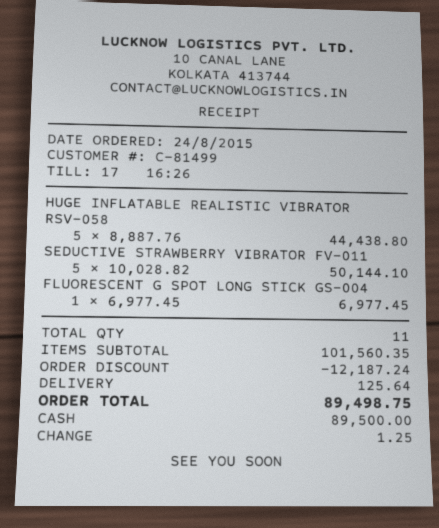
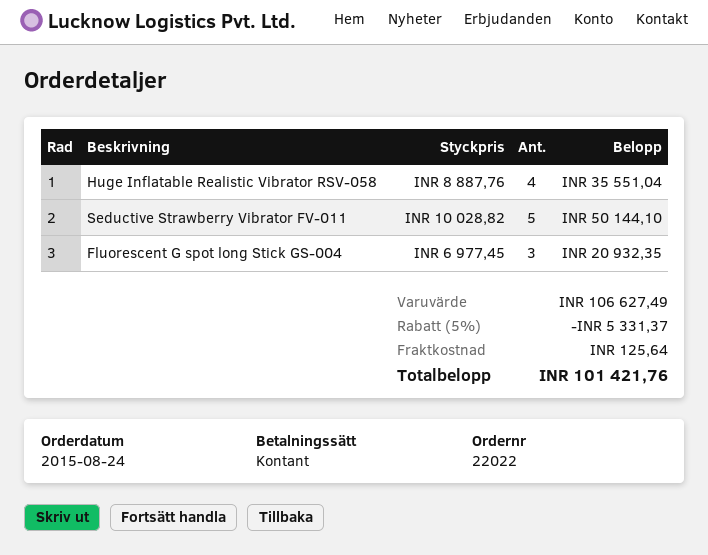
HUGE INFLATABLE REALISTIC VIBRATOR RSV-058: 5 x 8887.76 = 44438.80 -> 4 x 8887.76 = 35551.04
FLUORESCENT G SPOT LONG STICK GS-004: 1 x 6977.45 = 6977.45 -> 3 x 6977.45 = 20932.35
subtotal: 101560.35 -> 106627.49
discount: 12187.24 -> 5331.37
total: 89498.75 -> 101421.76

